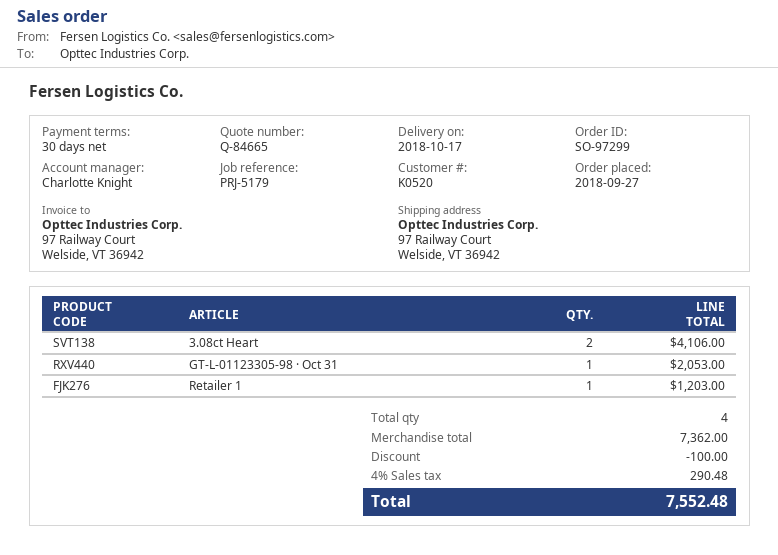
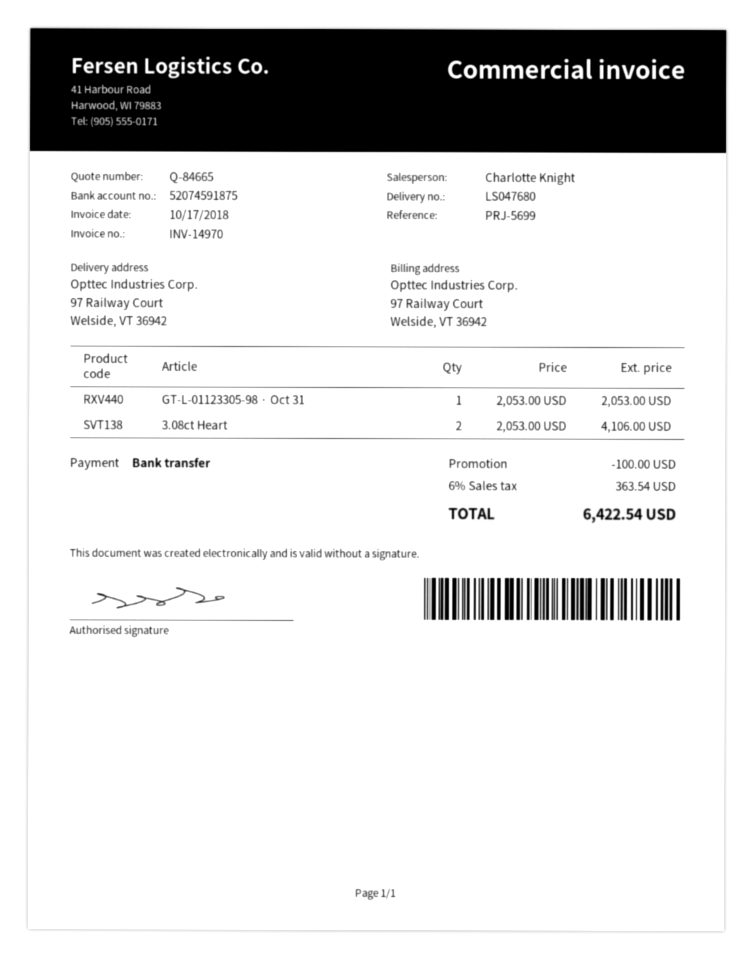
reference: PRJ-5179 -> PRJ-5699
Retailer 1: 1 for 1203.00 -> none
tax: 4% = 290.48 -> 6% = 363.54
total: 7552.48 -> 6422.54

